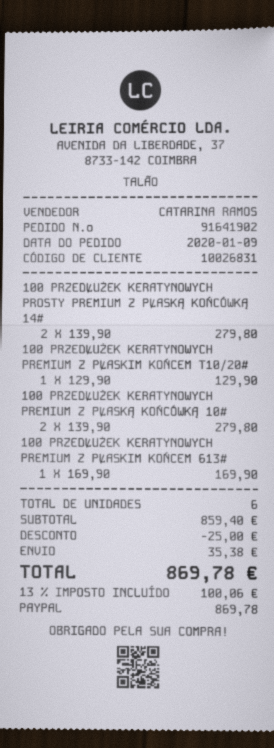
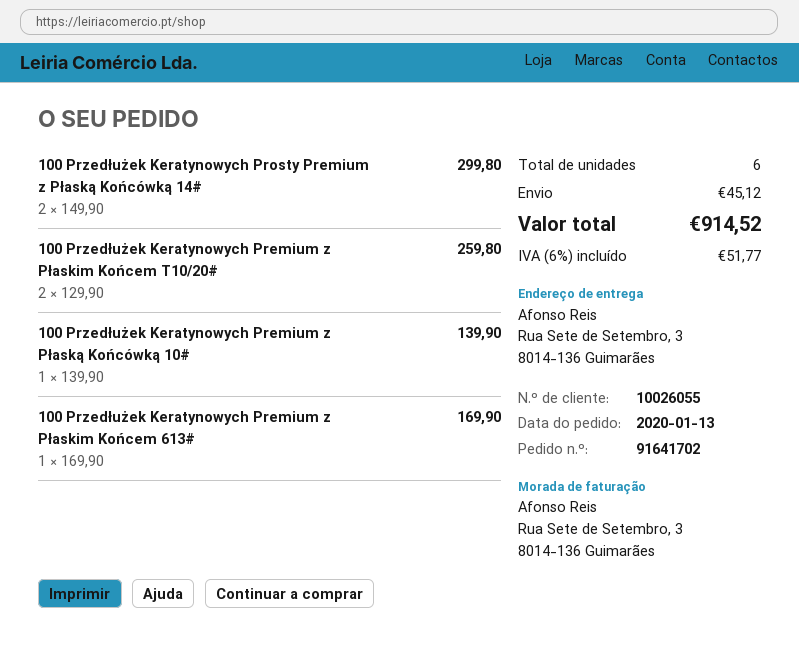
order number: 91641902 -> 91641702
order date: 2020-01-09 -> 2020-01-13
customer number: 10026831 -> 10026055
100 PRZEDŁUŻEK KERATYNOWYCH PROSTY PREMIUM Z PŁASKĄ KOŃCÓWKĄ 14#: 2 x 139.90 = 279.80 -> 2 x 149.90 = 299.80
100 PRZEDŁUŻEK KERATYNOWYCH PREMIUM Z PŁASKIM KOŃCEM T10/20#: 1 x 129.90 = 129.90 -> 2 x 129.90 = 259.80
100 PRZEDŁUŻEK KERATYNOWYCH PREMIUM Z PŁASKĄ KOŃCÓWKĄ 10#: 2 x 139.90 = 279.80 -> 1 x 139.90 = 139.90
discount: 25.00 -> none
shipping: 35.38 -> 45.12
tax: 13% = 100.06 -> 6% = 51.77
total: 869.78 -> 914.52

